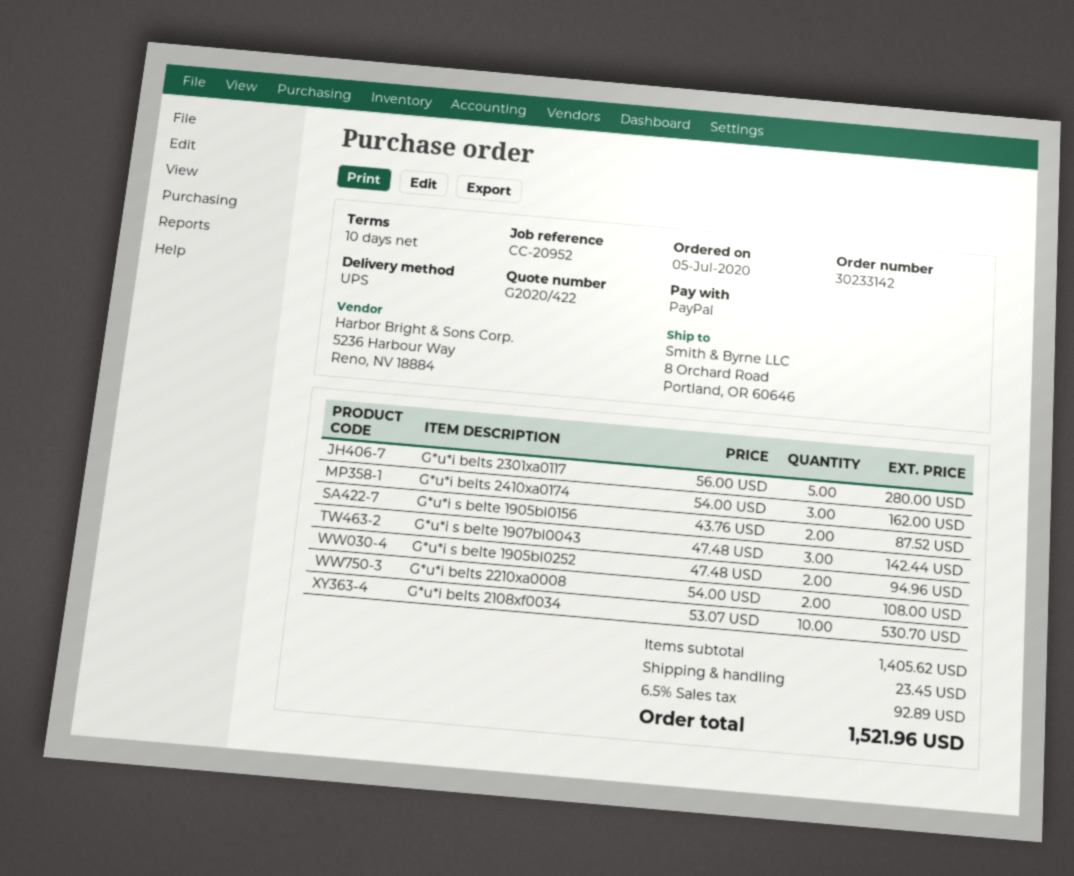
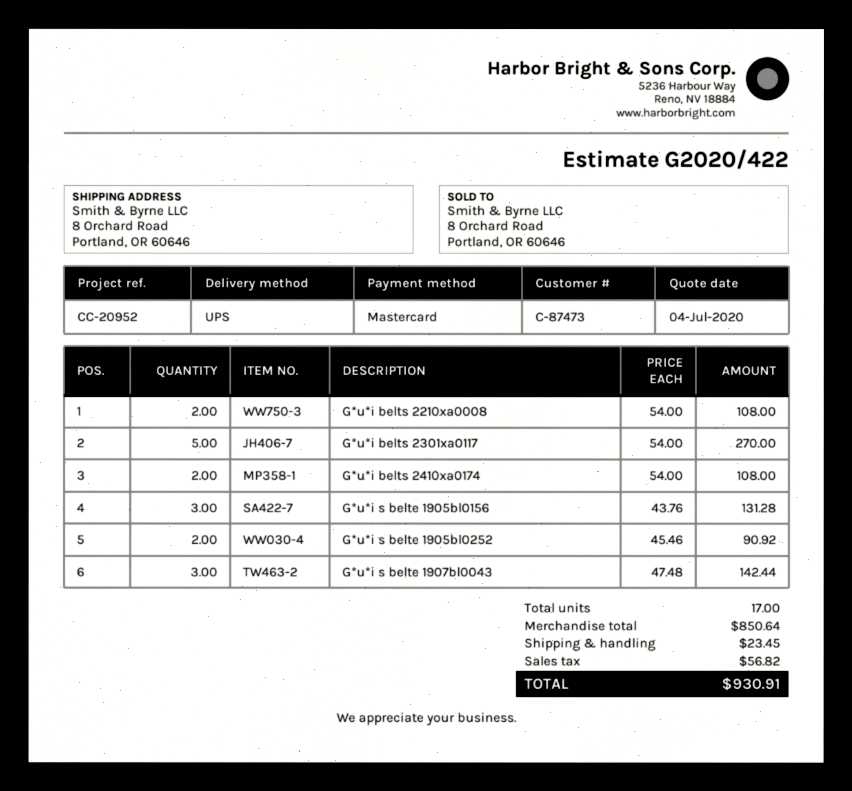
payment method: PayPal -> Mastercard
G*u*i belts 2301xa0117: 5 x 56.00 = 280.00 -> 5 x 54.00 = 270.00
G*u*i belts 2410xa0174: 3 x 54.00 = 162.00 -> 2 x 54.00 = 108.00
G*u*i s belte 1905bl0156: 2 x 43.76 = 87.52 -> 3 x 43.76 = 131.28
G*u*i s belte 1905bl0252: 2 x 47.48 = 94.96 -> 2 x 45.46 = 90.92
G*u*i belts 2108xf0034: 10 x 53.07 = 530.70 -> none
subtotal: 1405.62 -> 850.64
tax: 92.89 -> 56.82
total: 1521.96 -> 930.91

